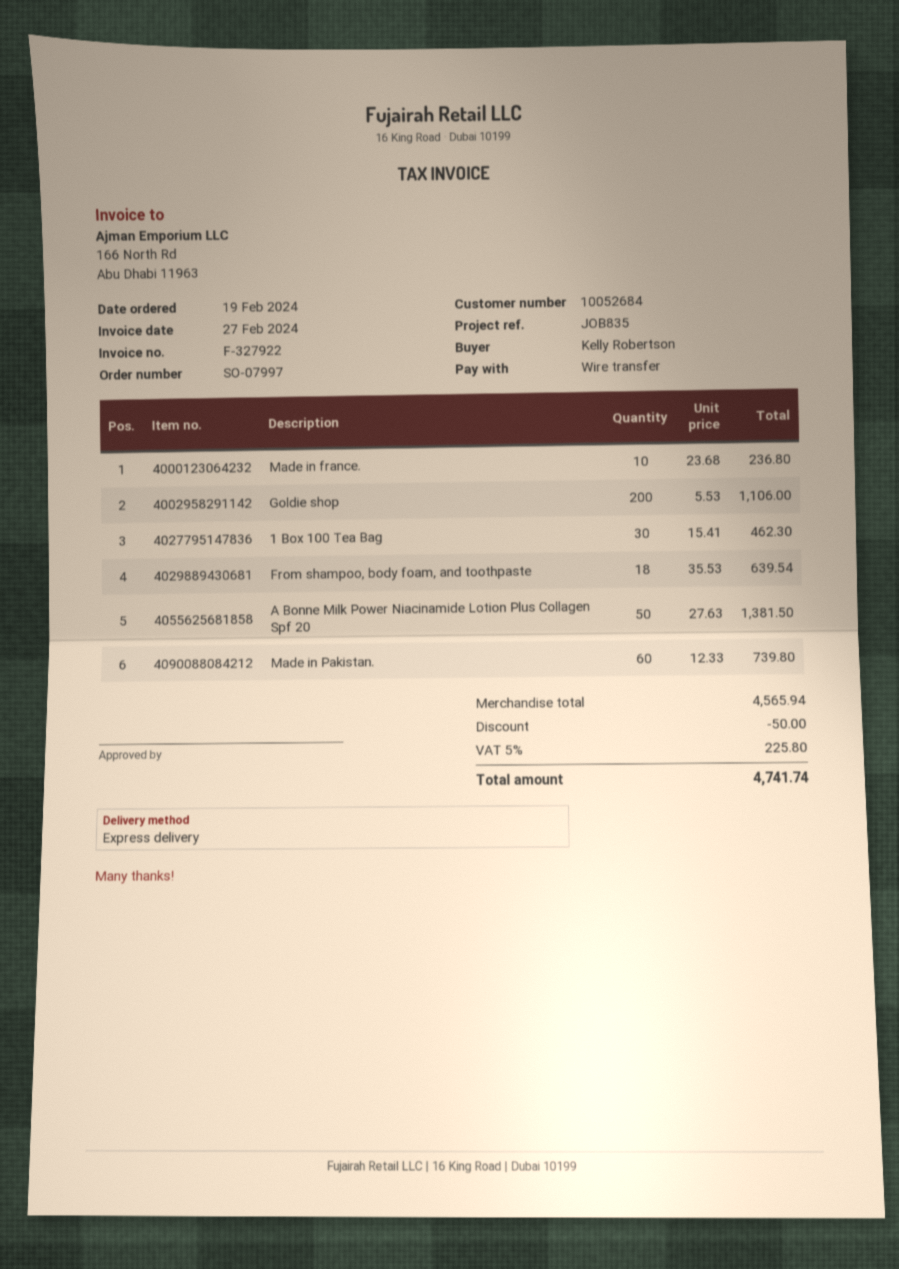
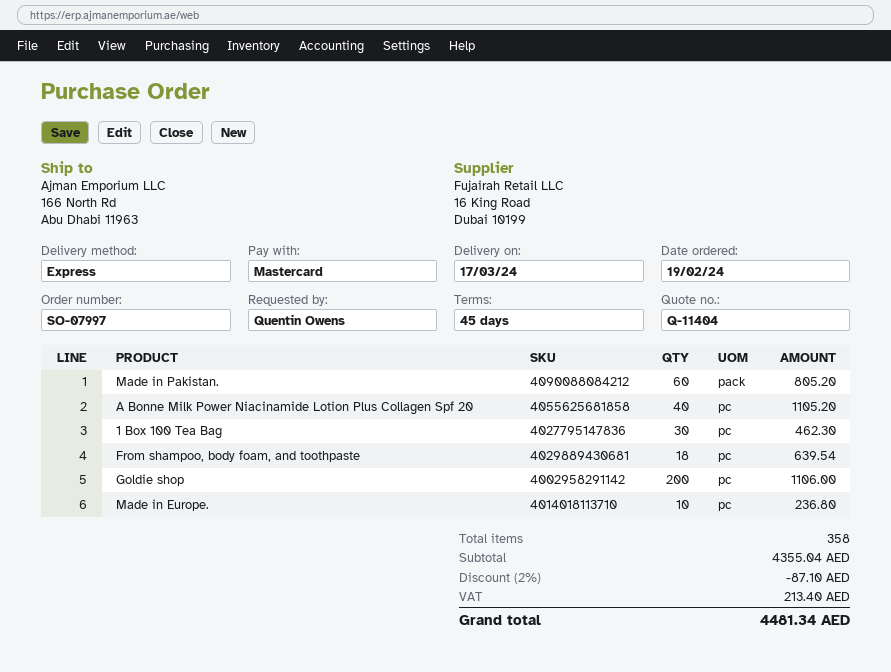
ordered by: Kelly Robertson -> Quentin Owens
payment method: bank transfer -> Mastercard
Made in france.: 10 for 236.80 -> none
A Bonne Milk Power Niacinamide Lotion Plus Collagen Spf 20: 50 for 1381.50 -> 40 for 1105.20
Made in Pakistan.: 60 for 739.80 -> 60 for 805.20
Made in Europe.: none -> 10 for 236.80
subtotal: 4565.94 -> 4355.04
discount: 50.00 -> 87.10
tax: 225.80 -> 213.40
total: 4741.74 -> 4481.34

